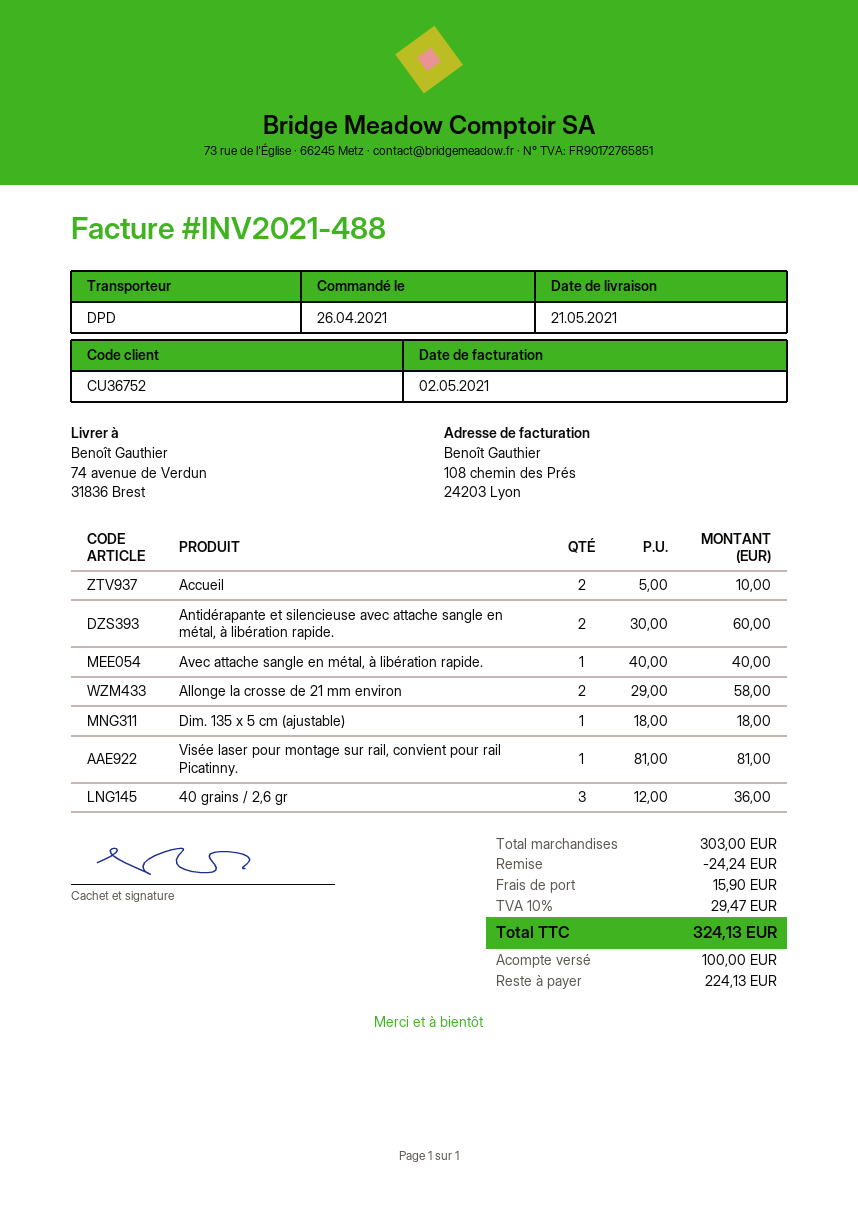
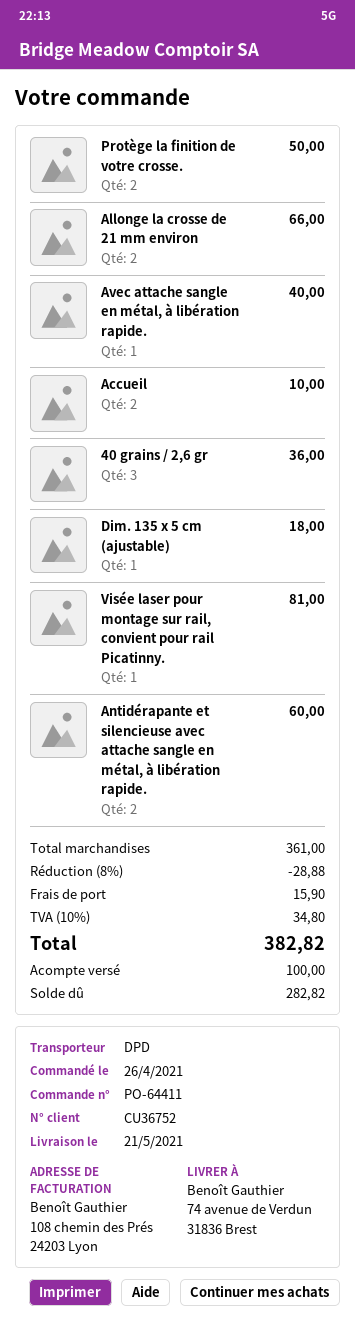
Allonge la crosse de 21 mm environ: 2 for 58.00 -> 2 for 66.00
Protège la finition de votre crosse.: none -> 2 for 50.00
subtotal: 303.00 -> 361.00
discount: 24.24 -> 28.88
tax: 10% = 29.47 -> 10% = 34.80
total: 324.13 -> 382.82
balance: 224.13 -> 282.82

